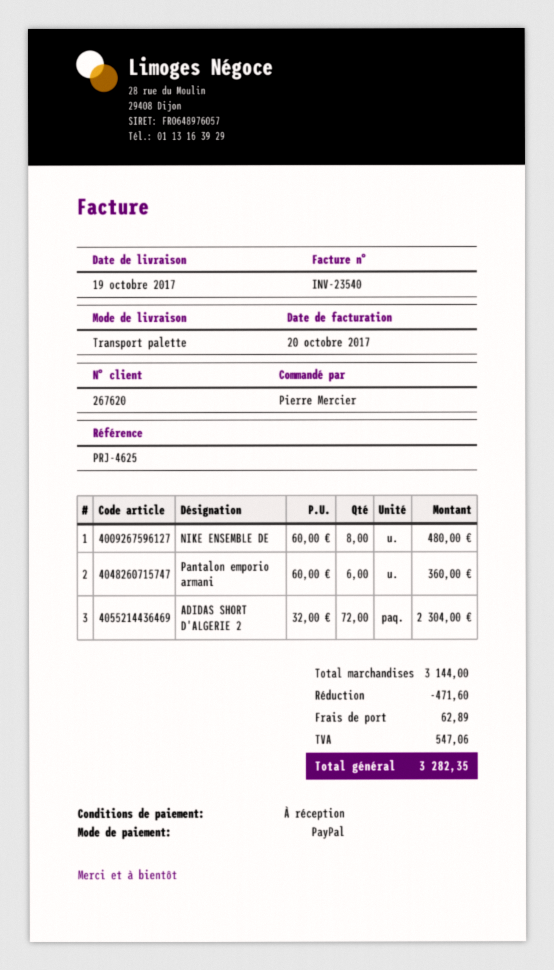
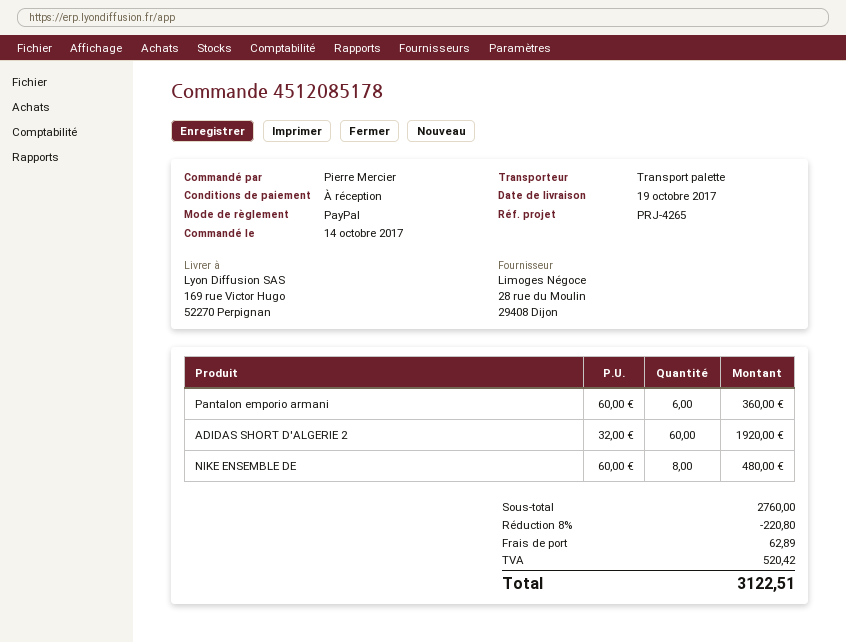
reference: PRJ-4625 -> PRJ-4265
ADIDAS SHORT D'ALGERIE 2: 72 x 32.00 = 2304.00 -> 60 x 32.00 = 1920.00
subtotal: 3144.00 -> 2760.00
discount: 471.60 -> 220.80
tax: 547.06 -> 520.42
total: 3282.35 -> 3122.51

